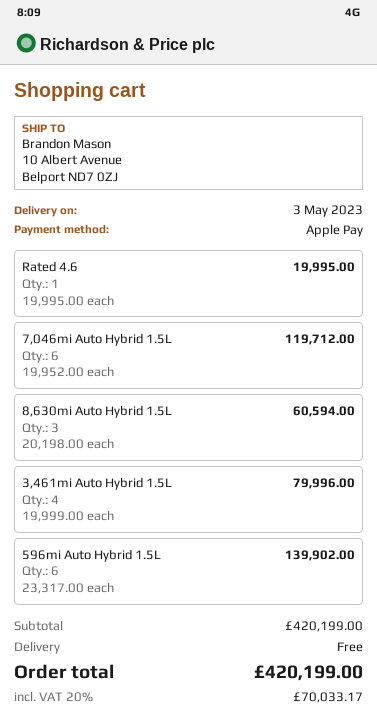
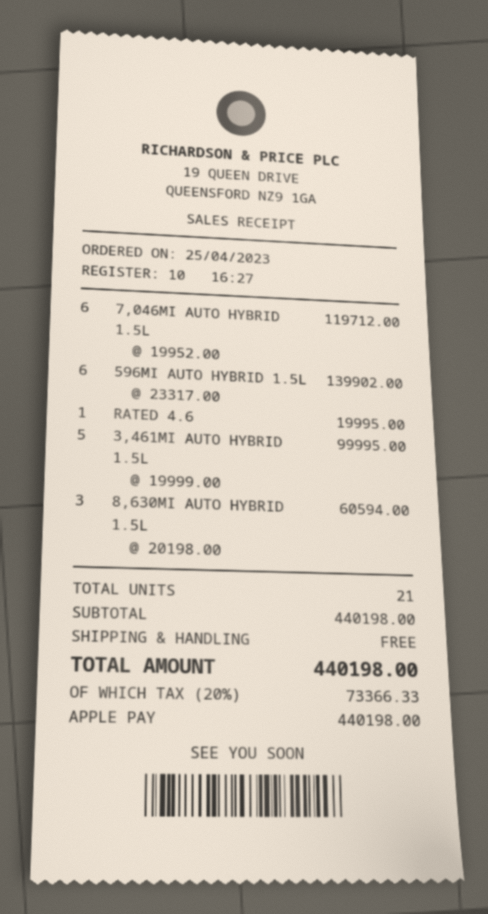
3,461mi Auto Hybrid 1.5L: 4 x 19999.00 = 79996.00 -> 5 x 19999.00 = 99995.00
subtotal: 420199.00 -> 440198.00
tax: 20% = 70033.17 -> 20% = 73366.33
total: 420199.00 -> 440198.00

